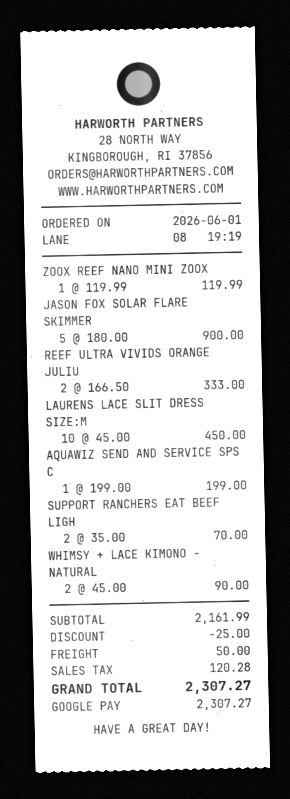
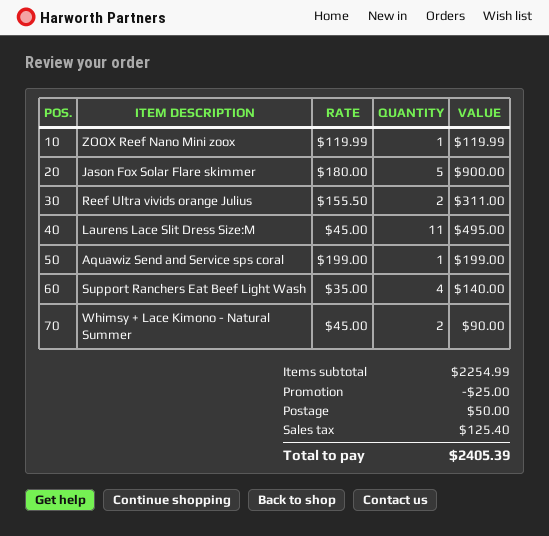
REEF ULTRA VIVIDS ORANGE JULIU: 2 x 166.50 = 333.00 -> 2 x 155.50 = 311.00
LAURENS LACE SLIT DRESS SIZE:M: 10 x 45.00 = 450.00 -> 11 x 45.00 = 495.00
SUPPORT RANCHERS EAT BEEF LIGH: 2 x 35.00 = 70.00 -> 4 x 35.00 = 140.00
subtotal: 2161.99 -> 2254.99
tax: 120.28 -> 125.40
total: 2307.27 -> 2405.39

